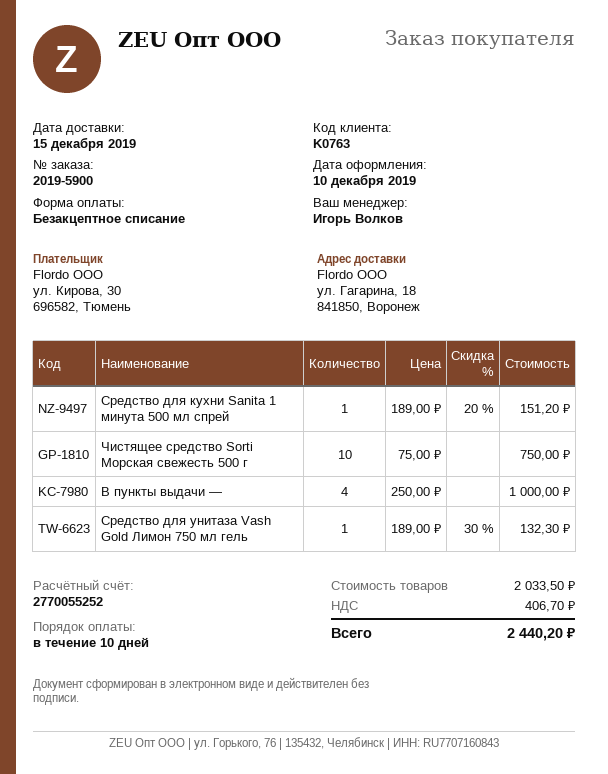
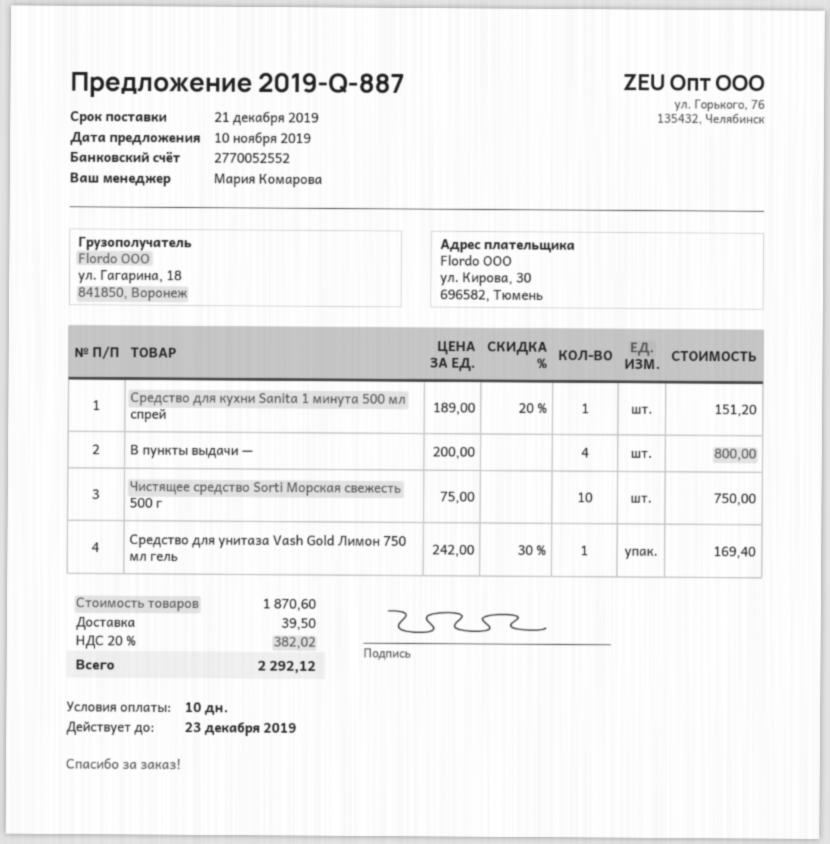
delivery date: 2019-12-15 -> 2019-12-21
sales rep: Игорь Волков -> Мария Комарова
bank account: 2770055252 -> 2770052552
В пункты выдачи —: 4 x 250.00 = 1000.00 -> 4 x 200.00 = 800.00
Средство для унитаза Vash Gold Лимон 750 мл гель: 1 x 189.00 - 30% = 132.30 -> 1 x 242.00 - 30% = 169.40
subtotal: 2033.50 -> 1870.60
shipping: none -> 39.50
tax: 406.70 -> 382.02
total: 2440.20 -> 2292.12

